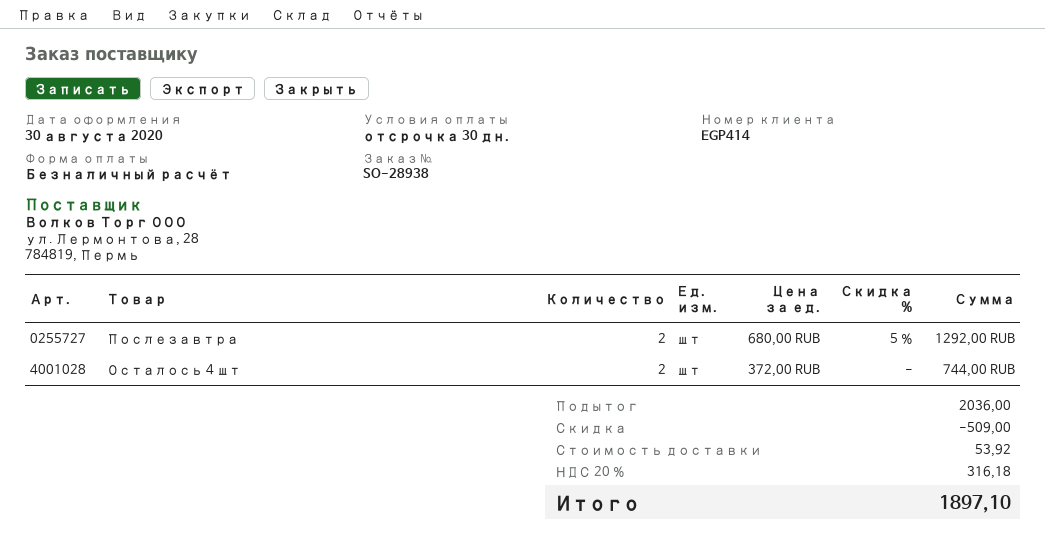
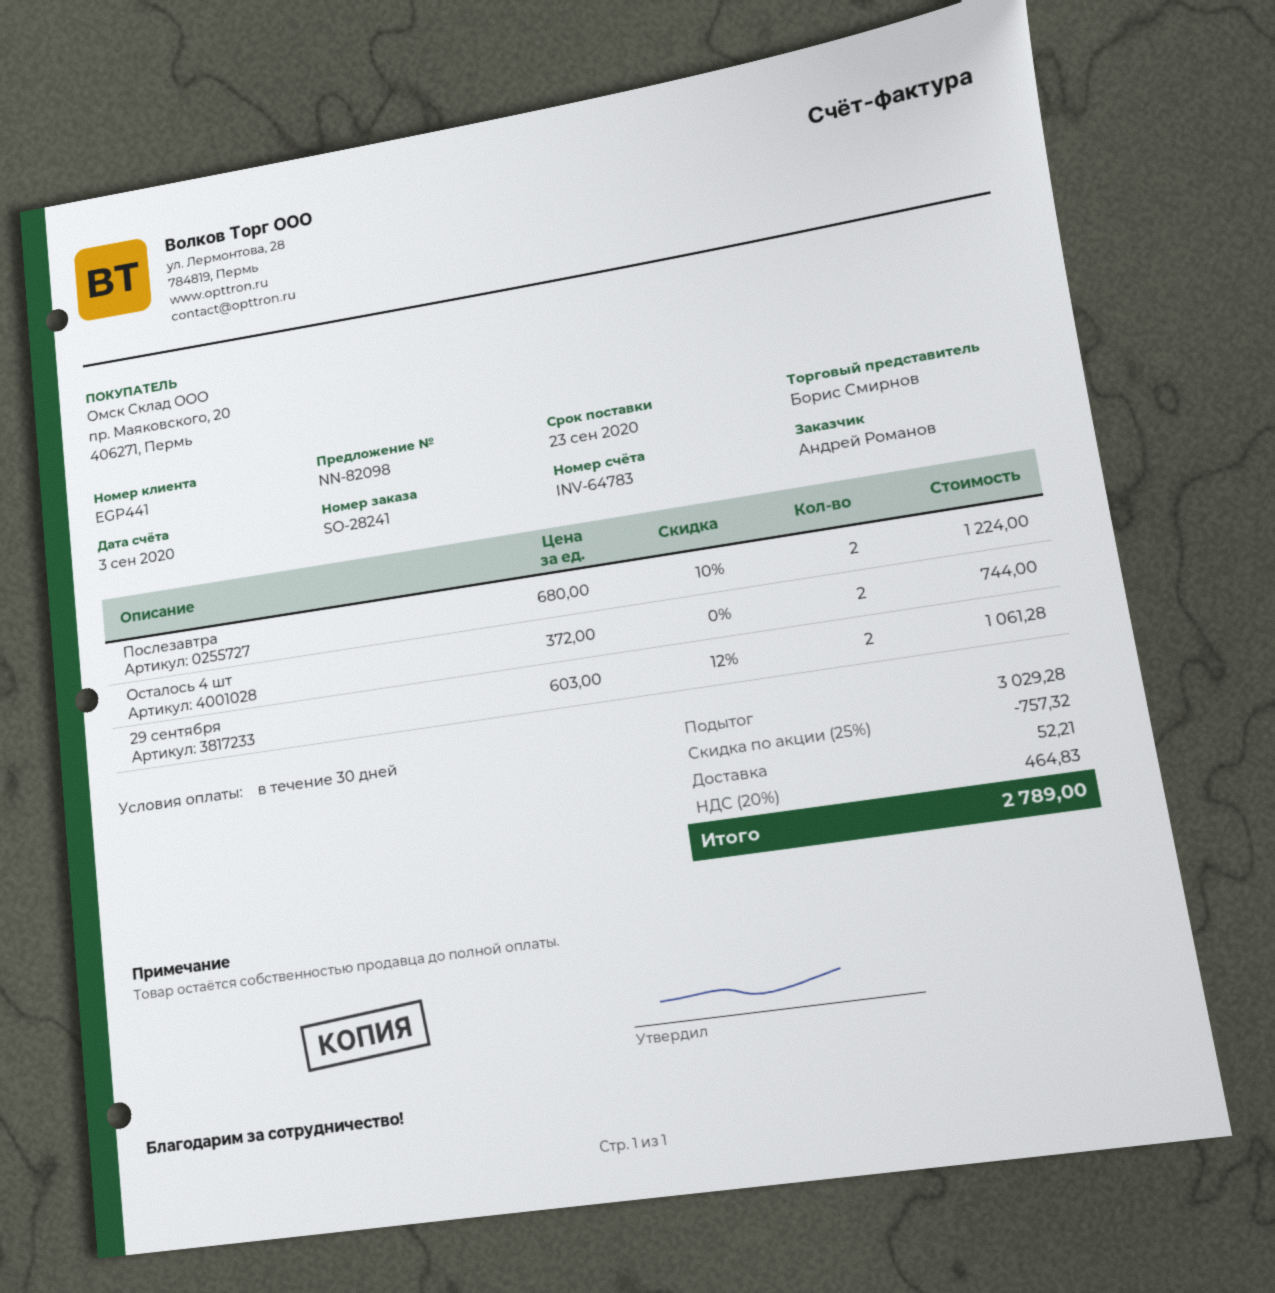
order number: SO-28938 -> SO-28241
customer number: EGP414 -> EGP441
Послезавтра: 2 x 680.00 - 5% = 1292.00 -> 2 x 680.00 - 10% = 1224.00
29 сентября: none -> 2 x 603.00 - 12% = 1061.28
subtotal: 2036.00 -> 3029.28
discount: 509.00 -> 757.32
shipping: 53.92 -> 52.21
tax: 20% = 316.18 -> 20% = 464.83
total: 1897.10 -> 2789.00

